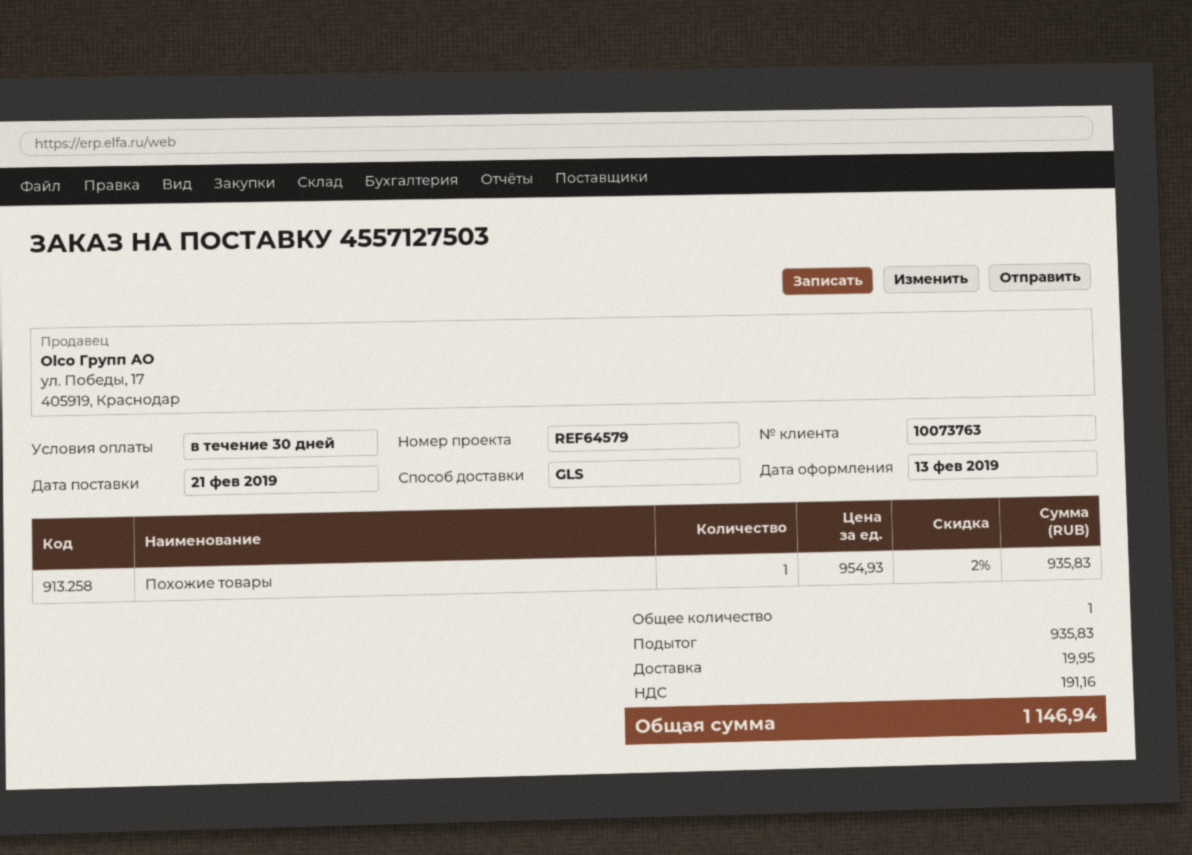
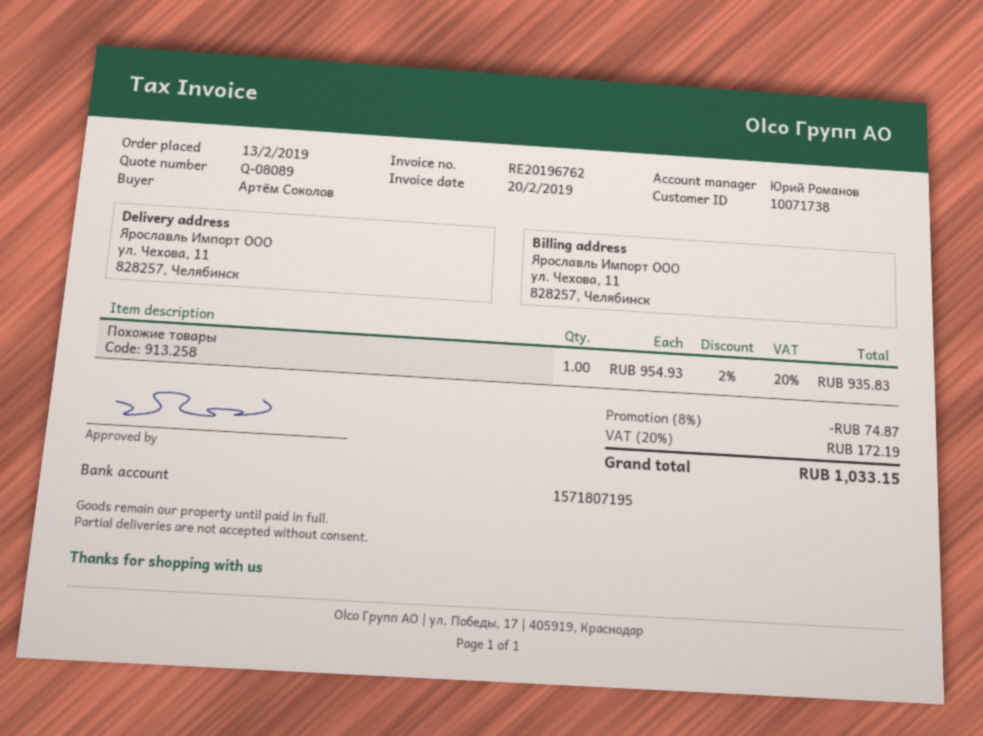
customer number: 10073763 -> 10071738
discount: none -> 8% = 74.87
shipping: 19.95 -> none
tax: 191.16 -> 172.19
total: 1146.94 -> 1033.15

